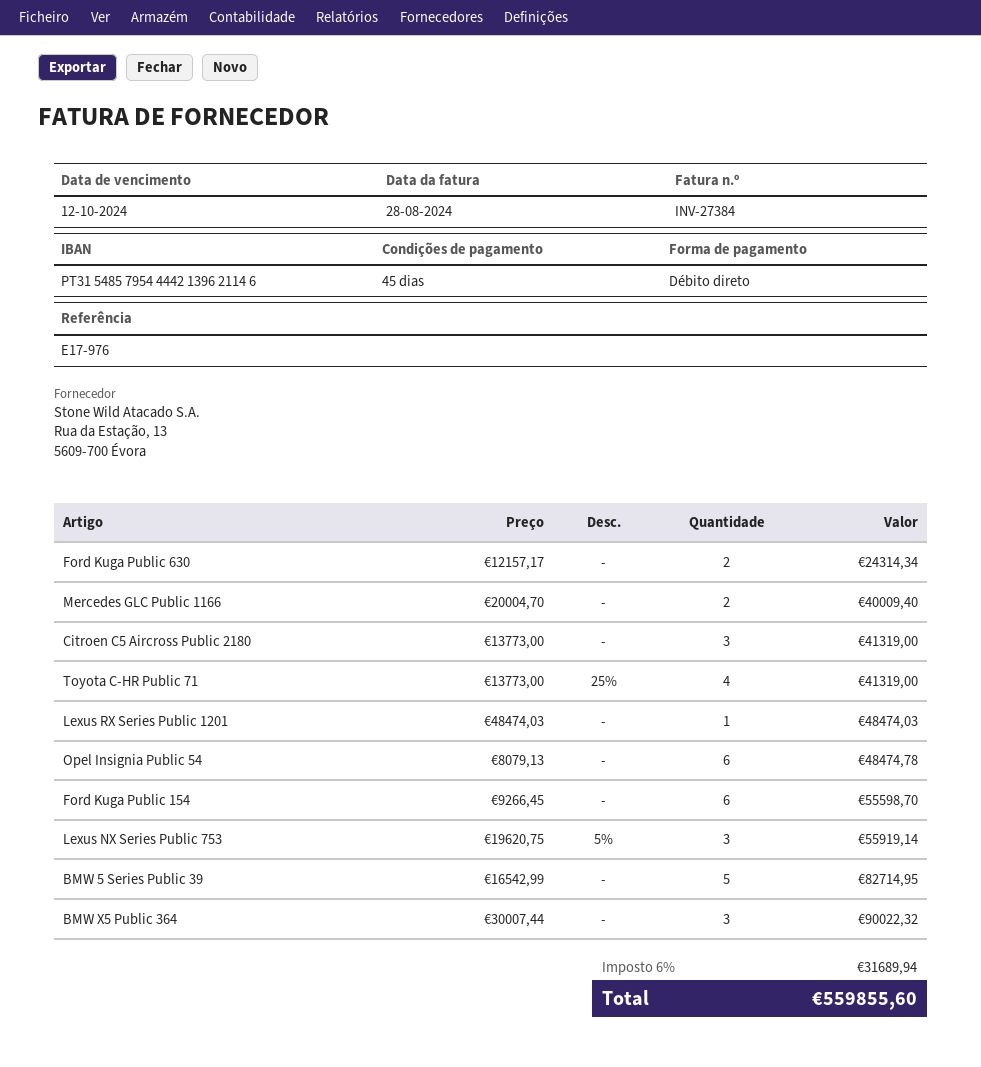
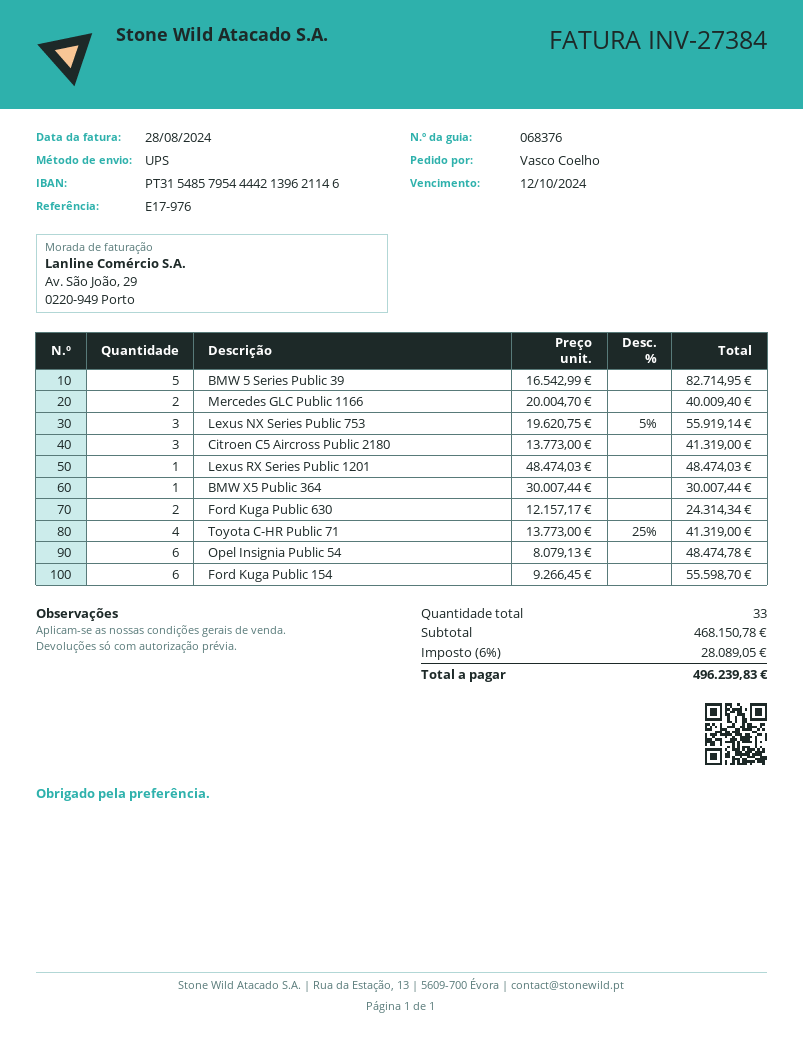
BMW X5 Public 364: 3 x 30007.44 = 90022.32 -> 1 x 30007.44 = 30007.44
tax: 6% = 31689.94 -> 6% = 28089.05
total: 559855.60 -> 496239.83

